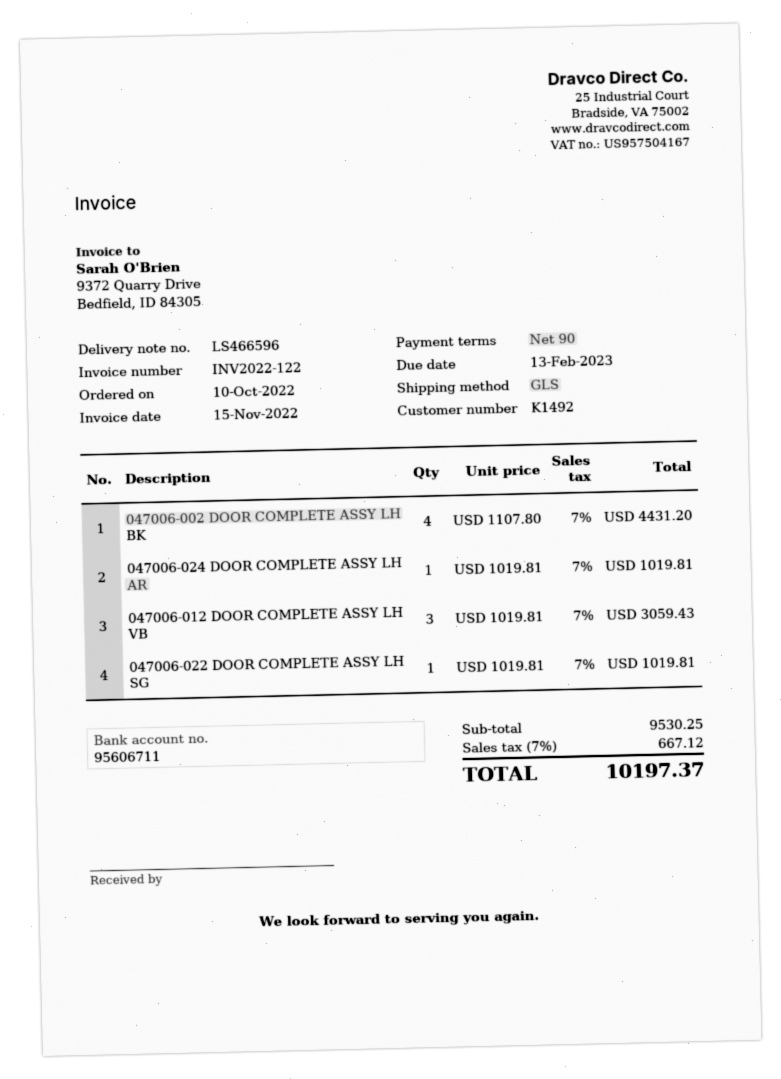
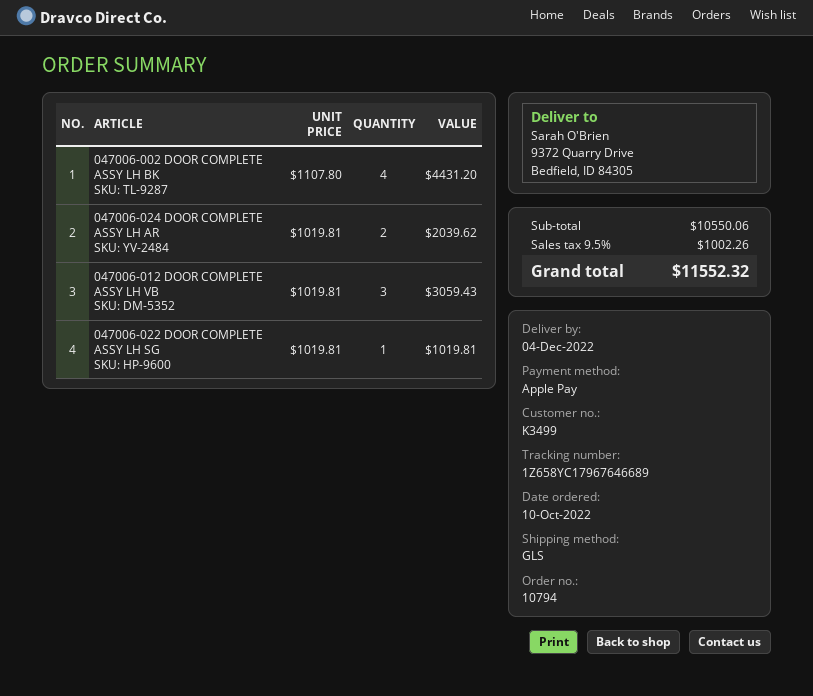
customer number: K1492 -> K3499
047006-024 DOOR COMPLETE ASSY LH AR: 1 x 1019.81 = 1019.81 -> 2 x 1019.81 = 2039.62
subtotal: 9530.25 -> 10550.06
tax: 7% = 667.12 -> 9.5% = 1002.26
total: 10197.37 -> 11552.32

